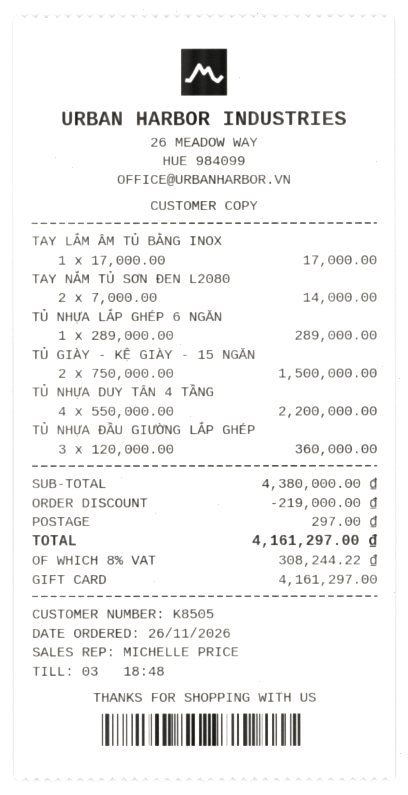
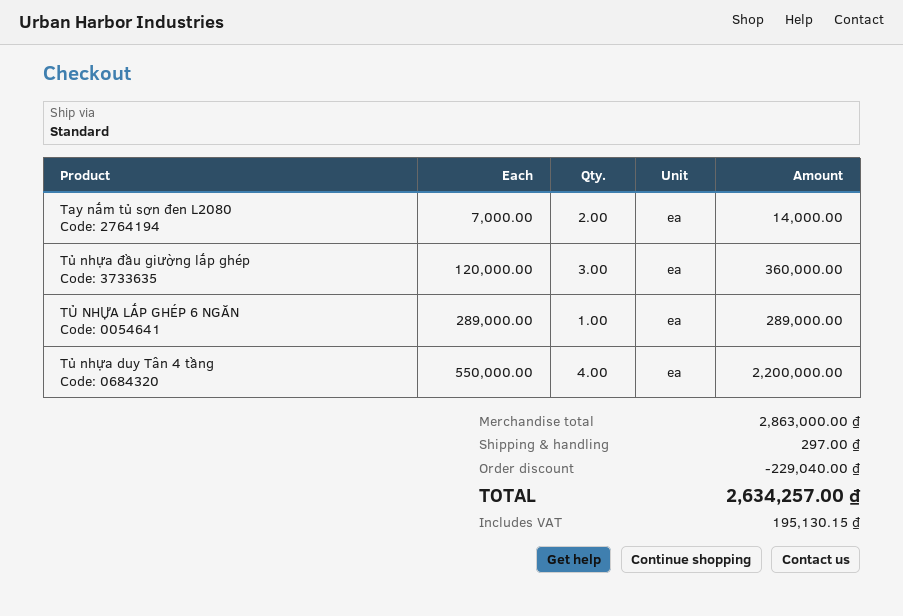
TAY LẮM ÂM TỦ BẰNG INOX: 1 x 17000.00 = 17000.00 -> none
TỦ GIÀY - KỆ GIÀY - 15 NGĂN: 2 x 750000.00 = 1500000.00 -> none
subtotal: 4380000.00 -> 2863000.00
discount: 219000.00 -> 229040.00
tax: 308244.22 -> 195130.15
total: 4161297.00 -> 2634257.00

